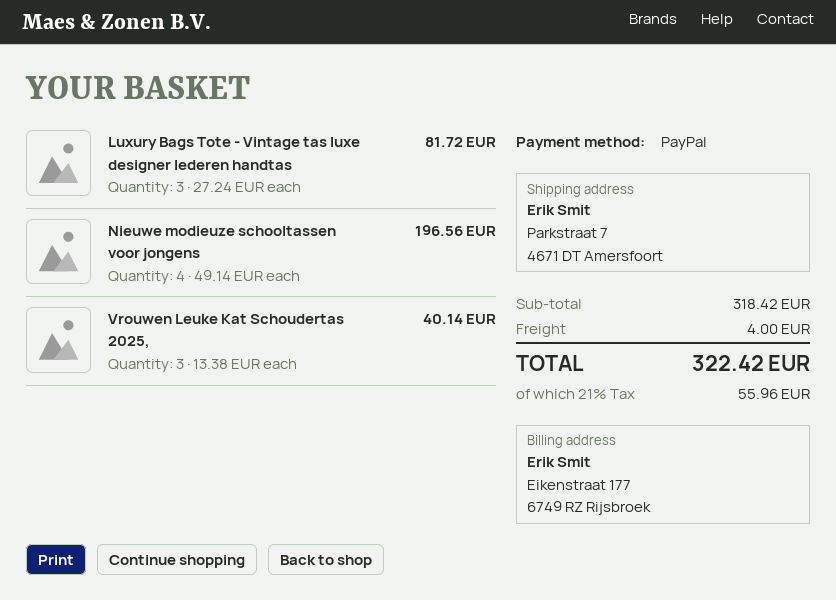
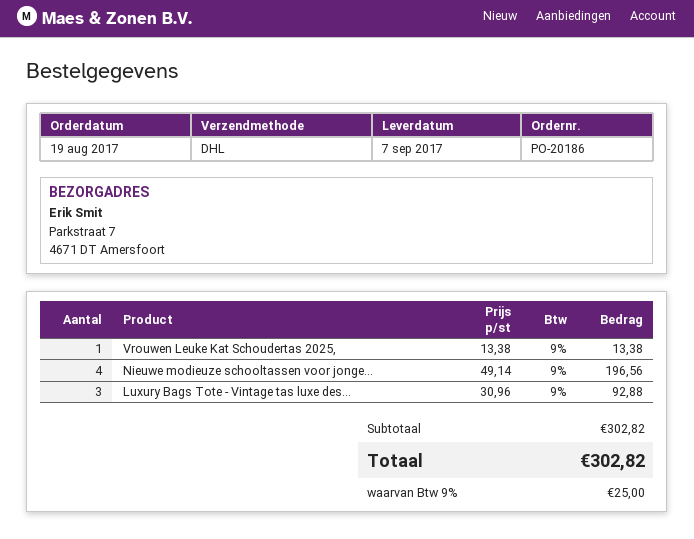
Luxury Bags Tote - Vintage tas luxe designer lederen handtas: 3 x 27.24 = 81.72 -> 3 x 30.96 = 92.88
Vrouwen Leuke Kat Schoudertas 2025,: 3 x 13.38 = 40.14 -> 1 x 13.38 = 13.38
subtotal: 318.42 -> 302.82
shipping: 4.00 -> none
tax: 21% = 55.96 -> 9% = 25.00
total: 322.42 -> 302.82

